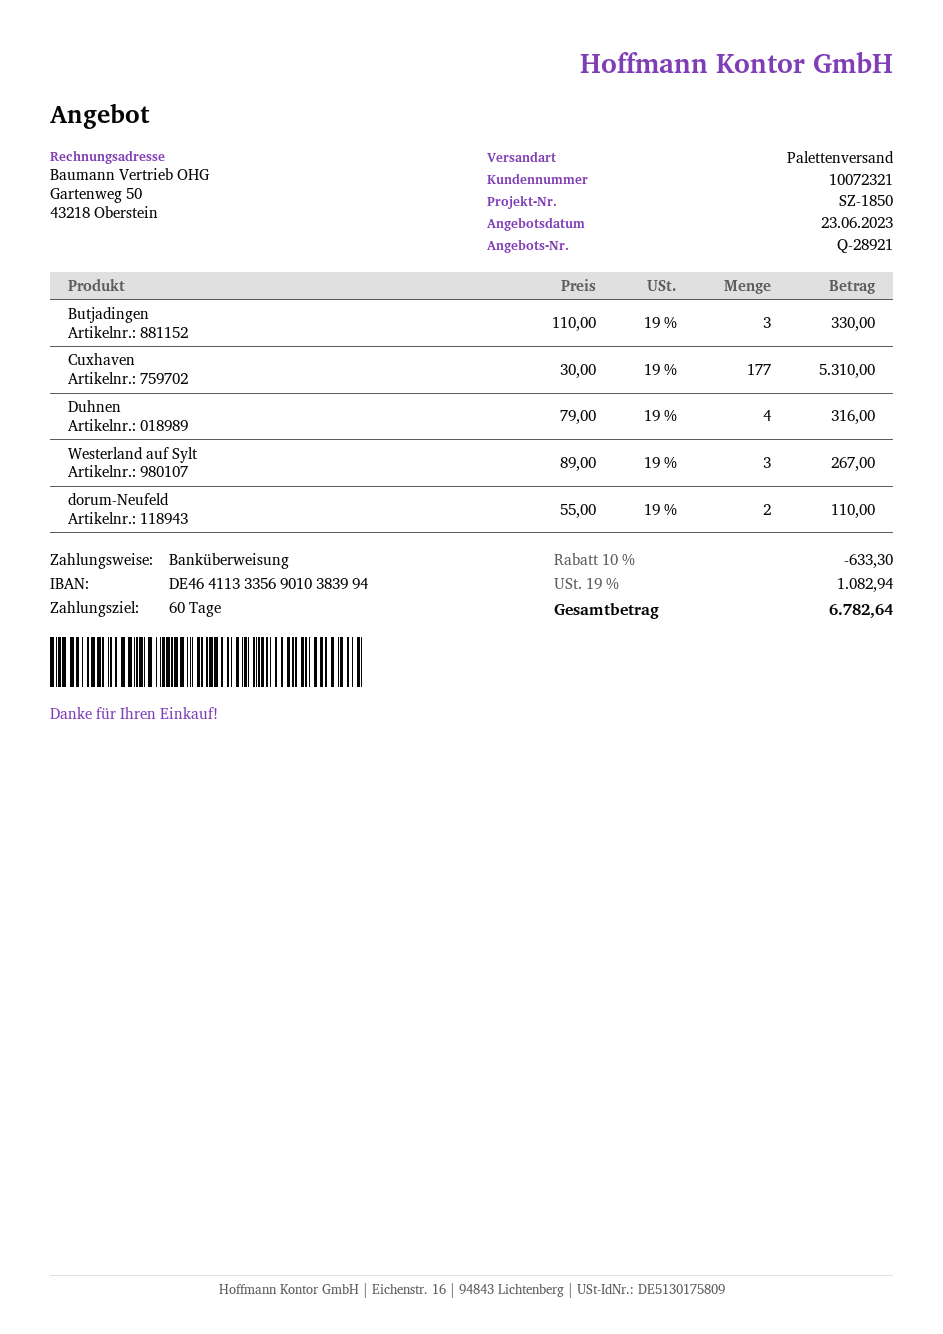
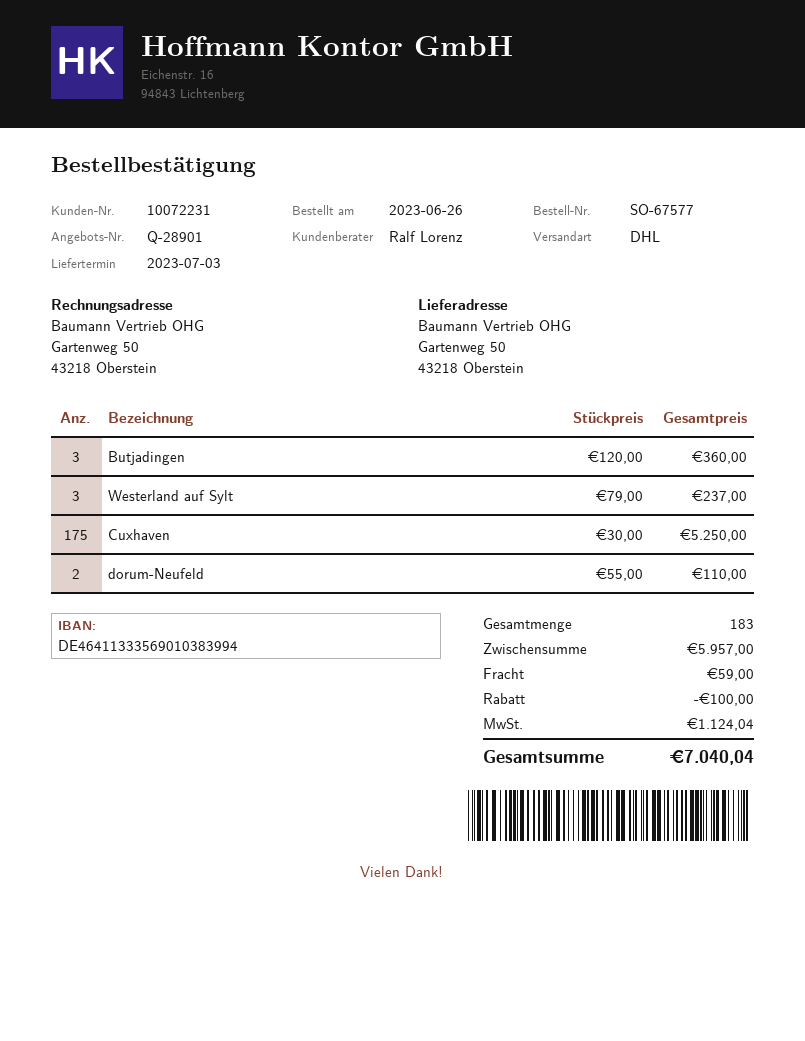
quote number: Q-28921 -> Q-28901
customer number: 10072321 -> 10072231
shipping method: pallet freight -> DHL
Butjadingen: 3 x 110.00 = 330.00 -> 3 x 120.00 = 360.00
Cuxhaven: 177 x 30.00 = 5310.00 -> 175 x 30.00 = 5250.00
Duhnen: 4 x 79.00 = 316.00 -> none
Westerland auf Sylt: 3 x 89.00 = 267.00 -> 3 x 79.00 = 237.00
discount: 633.30 -> 100.00
shipping: none -> 59.00
tax: 1082.94 -> 1124.04
total: 6782.64 -> 7040.04

